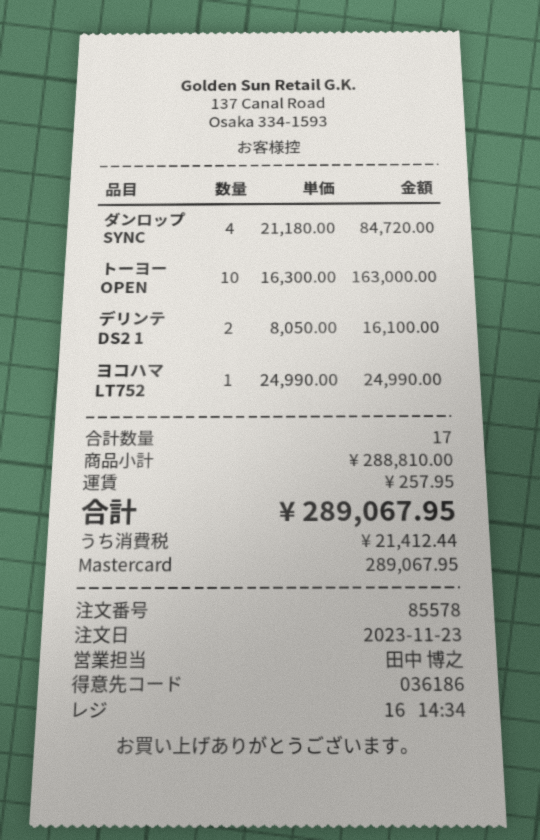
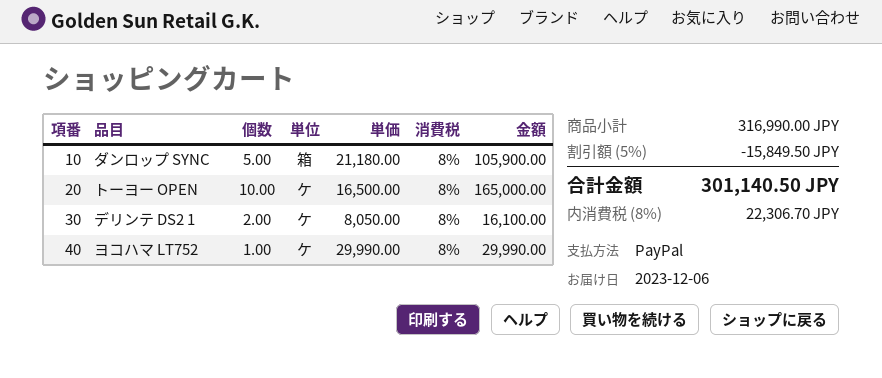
payment method: Mastercard -> PayPal
ダンロップ SYNC: 4 x 21180.00 = 84720.00 -> 5 x 21180.00 = 105900.00
トーヨー OPEN: 10 x 16300.00 = 163000.00 -> 10 x 16500.00 = 165000.00
ヨコハマ LT752: 1 x 24990.00 = 24990.00 -> 1 x 29990.00 = 29990.00
subtotal: 288810.00 -> 316990.00
discount: none -> 5% = 15849.50
shipping: 257.95 -> none
tax: 21412.44 -> 22306.70
total: 289067.95 -> 301140.50

